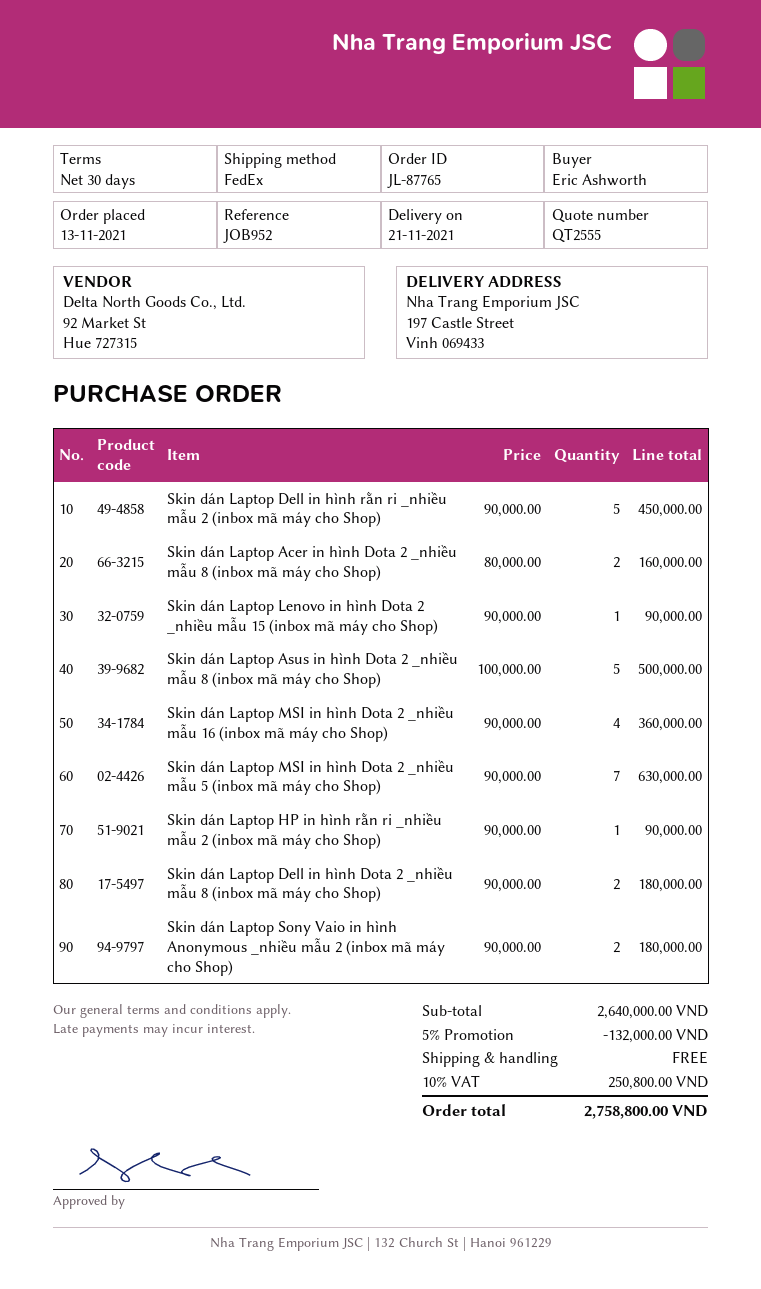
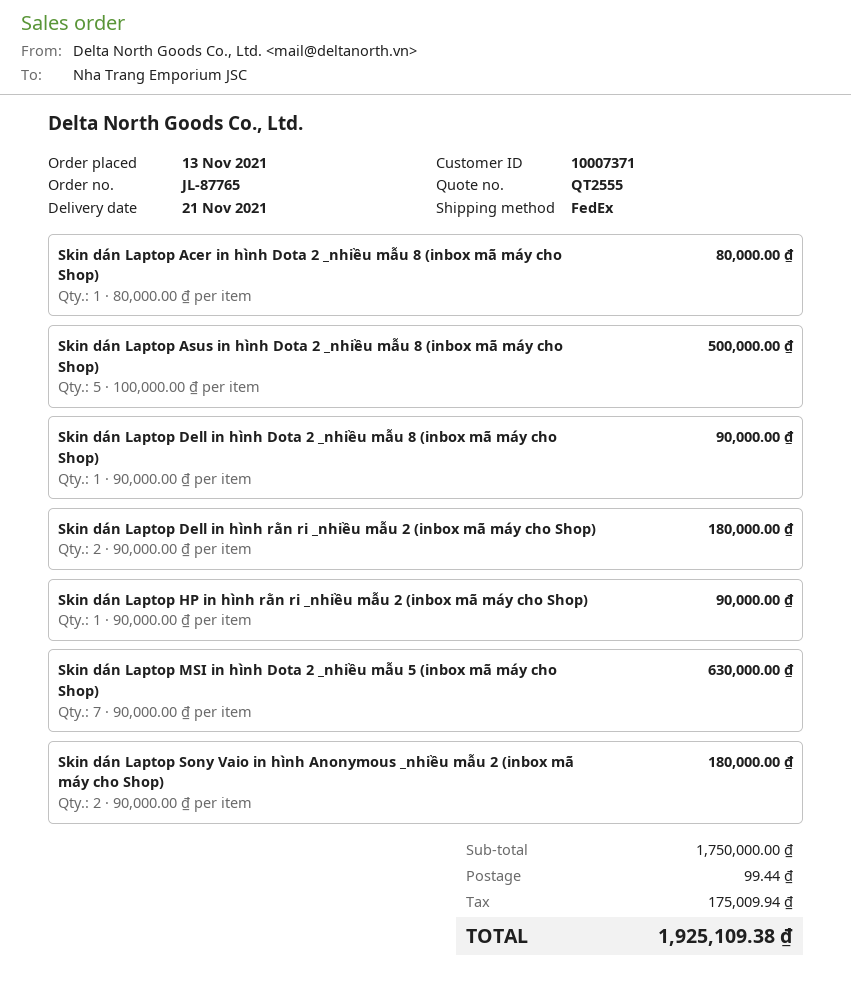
Skin dán Laptop Dell in hình rằn ri _nhiều mẫu 2 (inbox mã máy cho Shop): 5 x 90000.00 = 450000.00 -> 2 x 90000.00 = 180000.00
Skin dán Laptop Acer in hình Dota 2 _nhiều mẫu 8 (inbox mã máy cho Shop): 2 x 80000.00 = 160000.00 -> 1 x 80000.00 = 80000.00
Skin dán Laptop Lenovo in hình Dota 2 _nhiều mẫu 15 (inbox mã máy cho Shop): 1 x 90000.00 = 90000.00 -> none
Skin dán Laptop MSI in hình Dota 2 _nhiều mẫu 16 (inbox mã máy cho Shop): 4 x 90000.00 = 360000.00 -> none
Skin dán Laptop Dell in hình Dota 2 _nhiều mẫu 8 (inbox mã máy cho Shop): 2 x 90000.00 = 180000.00 -> 1 x 90000.00 = 90000.00
subtotal: 2640000.00 -> 1750000.00
discount: 5% = 132000.00 -> none
shipping: 0.00 -> 99.44
tax: 250800.00 -> 175009.94
total: 2758800.00 -> 1925109.38

